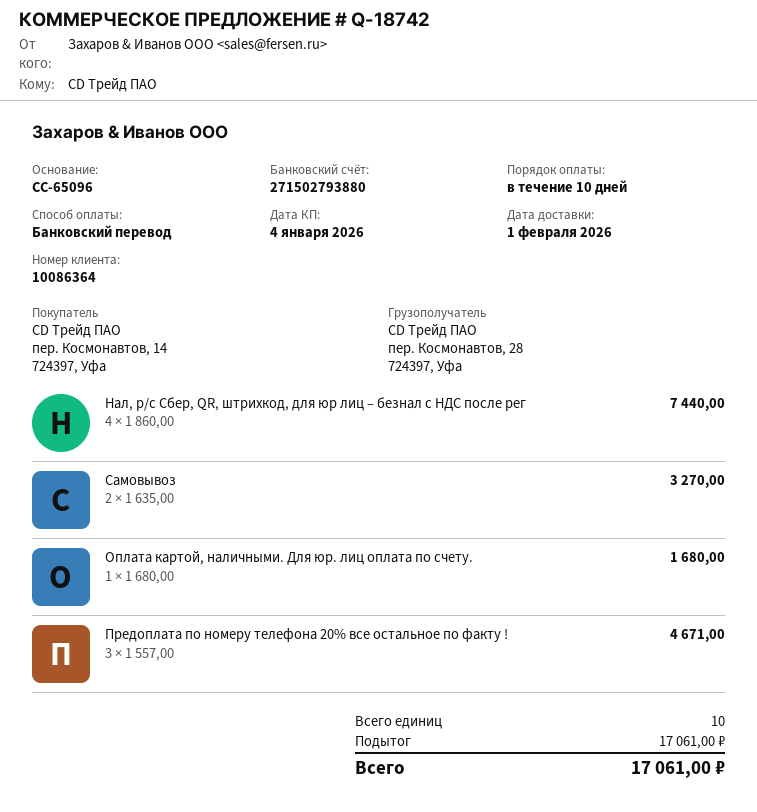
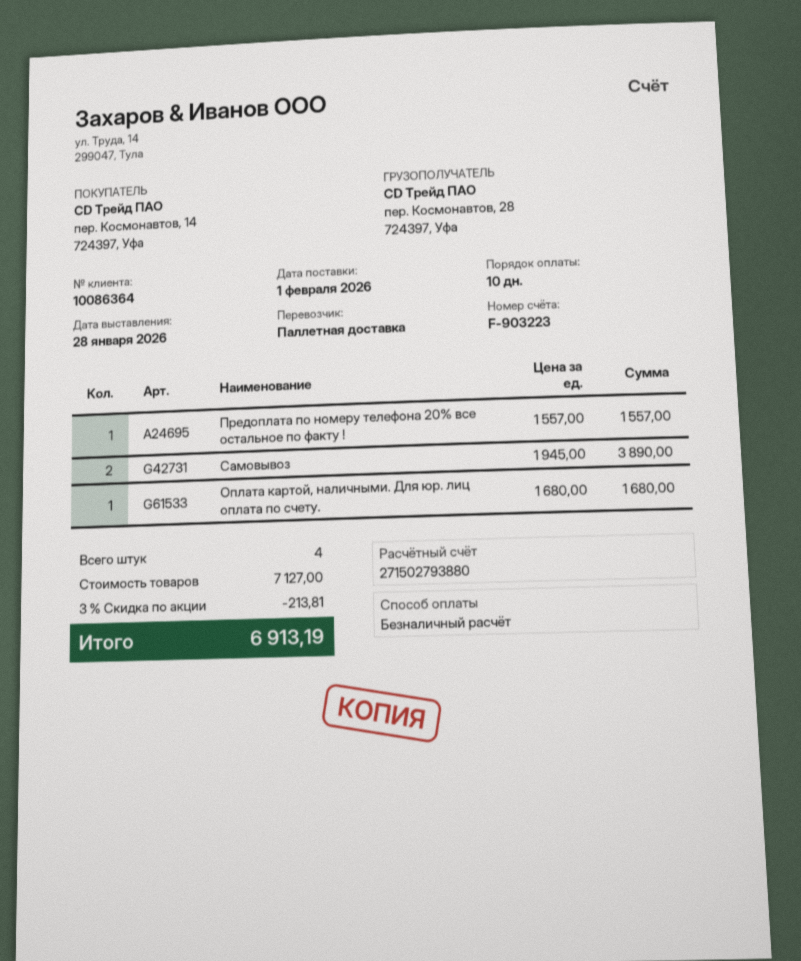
Нал, р/с Сбер, QR, штрихкод, для юр лиц – безнал с НДС после рег: 4 x 1860.00 = 7440.00 -> none
Самовывоз: 2 x 1635.00 = 3270.00 -> 2 x 1945.00 = 3890.00
Предоплата по номеру телефона 20% все остальное по факту !: 3 x 1557.00 = 4671.00 -> 1 x 1557.00 = 1557.00
total quantity: 10 -> 4
subtotal: 17061.00 -> 7127.00
discount: none -> 3% = 213.81
total: 17061.00 -> 6913.19

